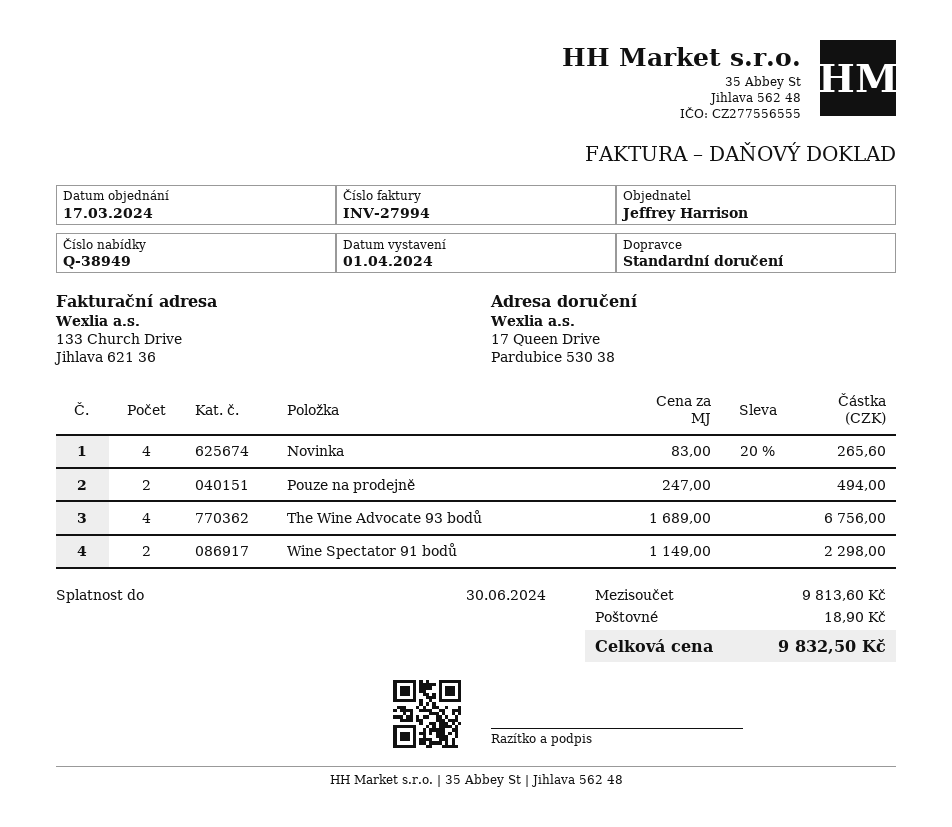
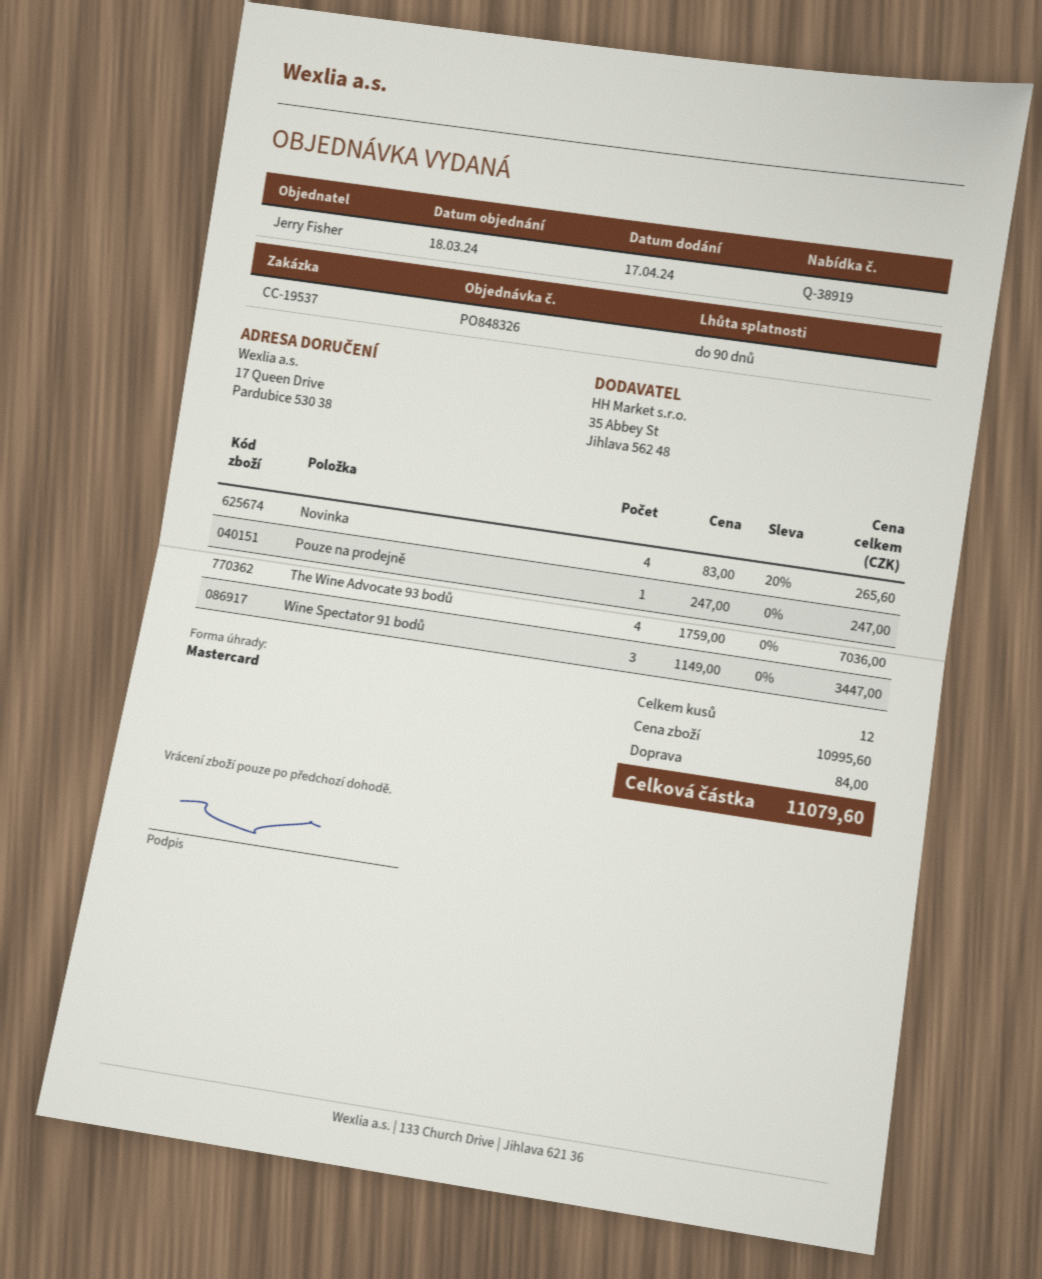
quote number: Q-38949 -> Q-38919
order date: 2024-03-17 -> 2024-03-18
ordered by: Jeffrey Harrison -> Jerry Fisher
Pouze na prodejně: 2 x 247.00 = 494.00 -> 1 x 247.00 = 247.00
The Wine Advocate 93 bodů: 4 x 1689.00 = 6756.00 -> 4 x 1759.00 = 7036.00
Wine Spectator 91 bodů: 2 x 1149.00 = 2298.00 -> 3 x 1149.00 = 3447.00
subtotal: 9813.60 -> 10995.60
shipping: 18.90 -> 84.00
total: 9832.50 -> 11079.60

